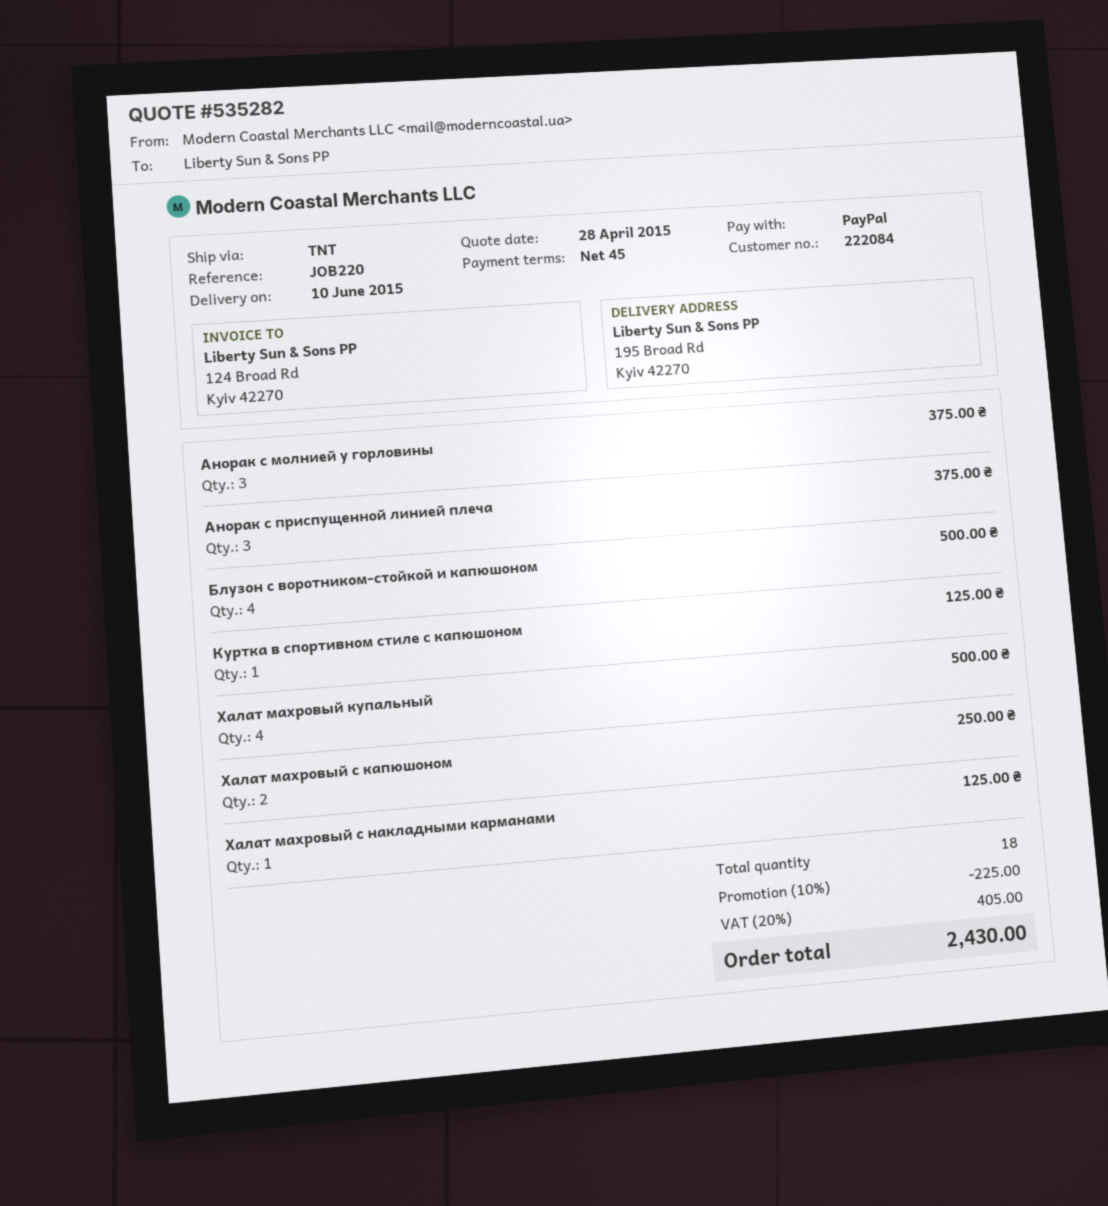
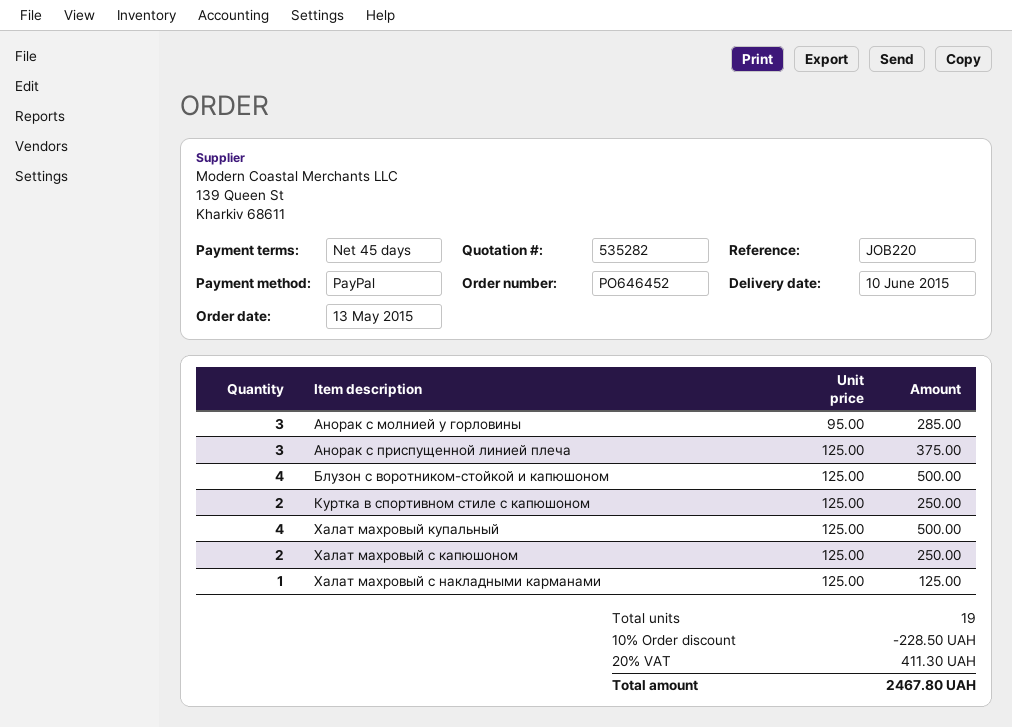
Анорак с молнией у горловины: 3 for 375.00 -> 3 for 285.00
Куртка в спортивном стиле с капюшоном: 1 for 125.00 -> 2 for 250.00
total quantity: 18 -> 19
discount: 10% = 225.00 -> 10% = 228.50
tax: 20% = 405.00 -> 20% = 411.30
total: 2430.00 -> 2467.80

